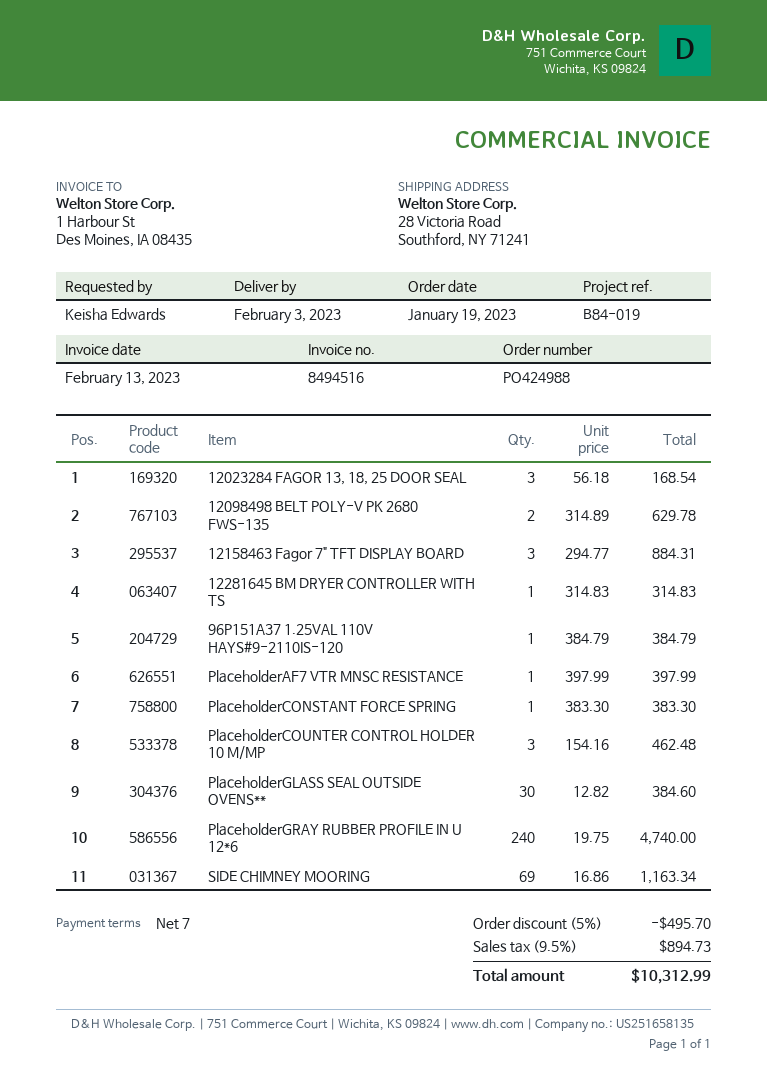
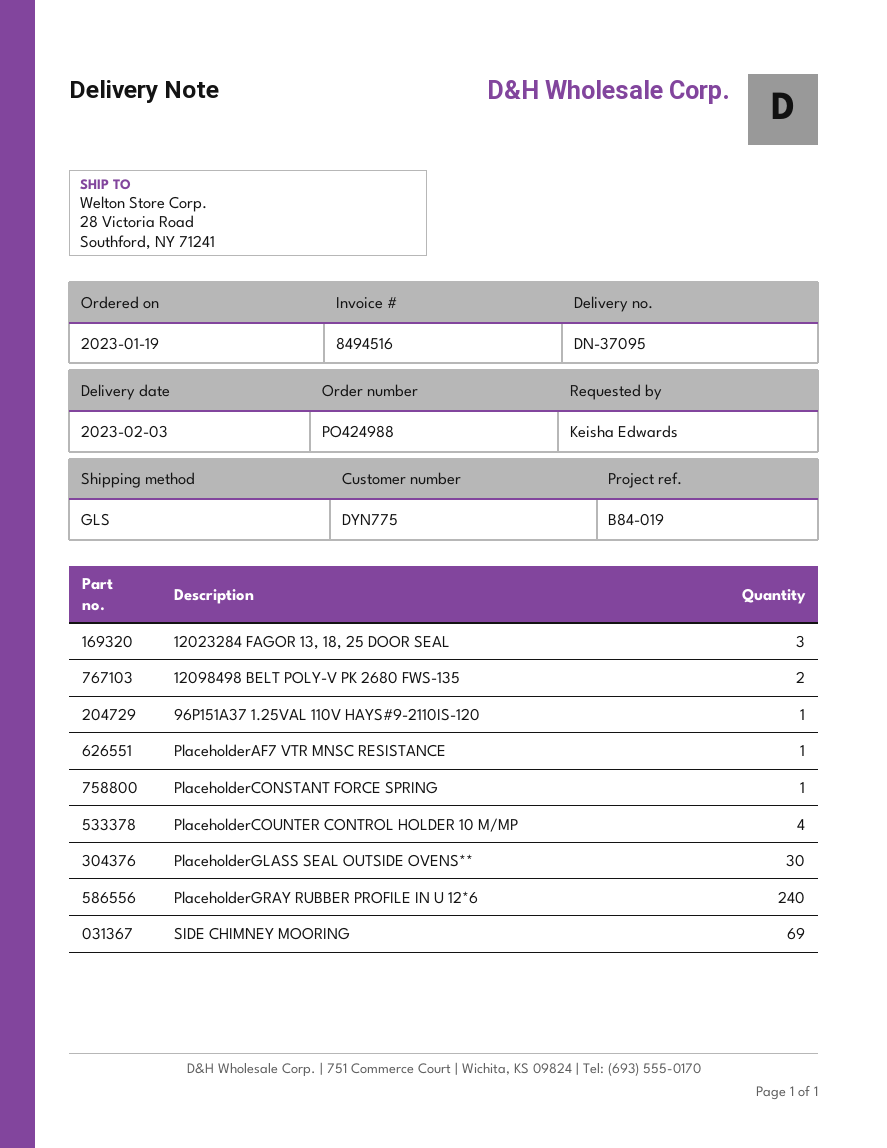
12158463 Fagor 7" TFT DISPLAY BOARD: 3 -> none
12281645 BM DRYER CONTROLLER WITH TS: 1 -> none
PlaceholderCOUNTER CONTROL HOLDER 10 M/MP: 3 -> 4

